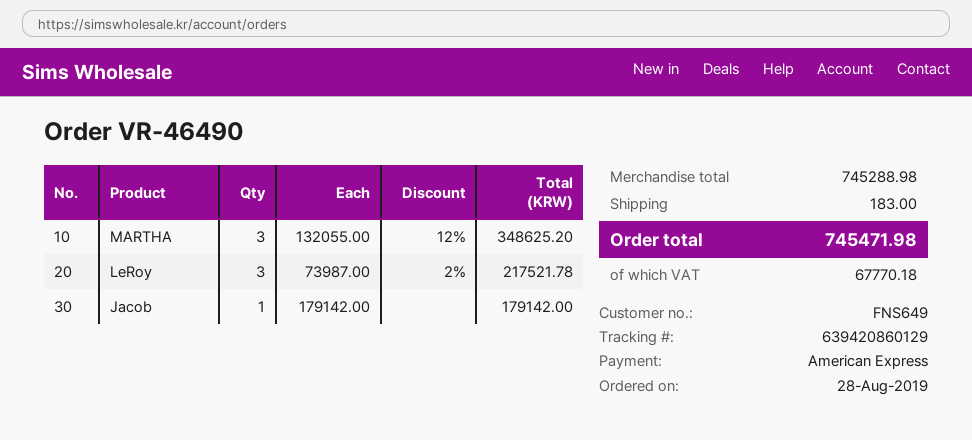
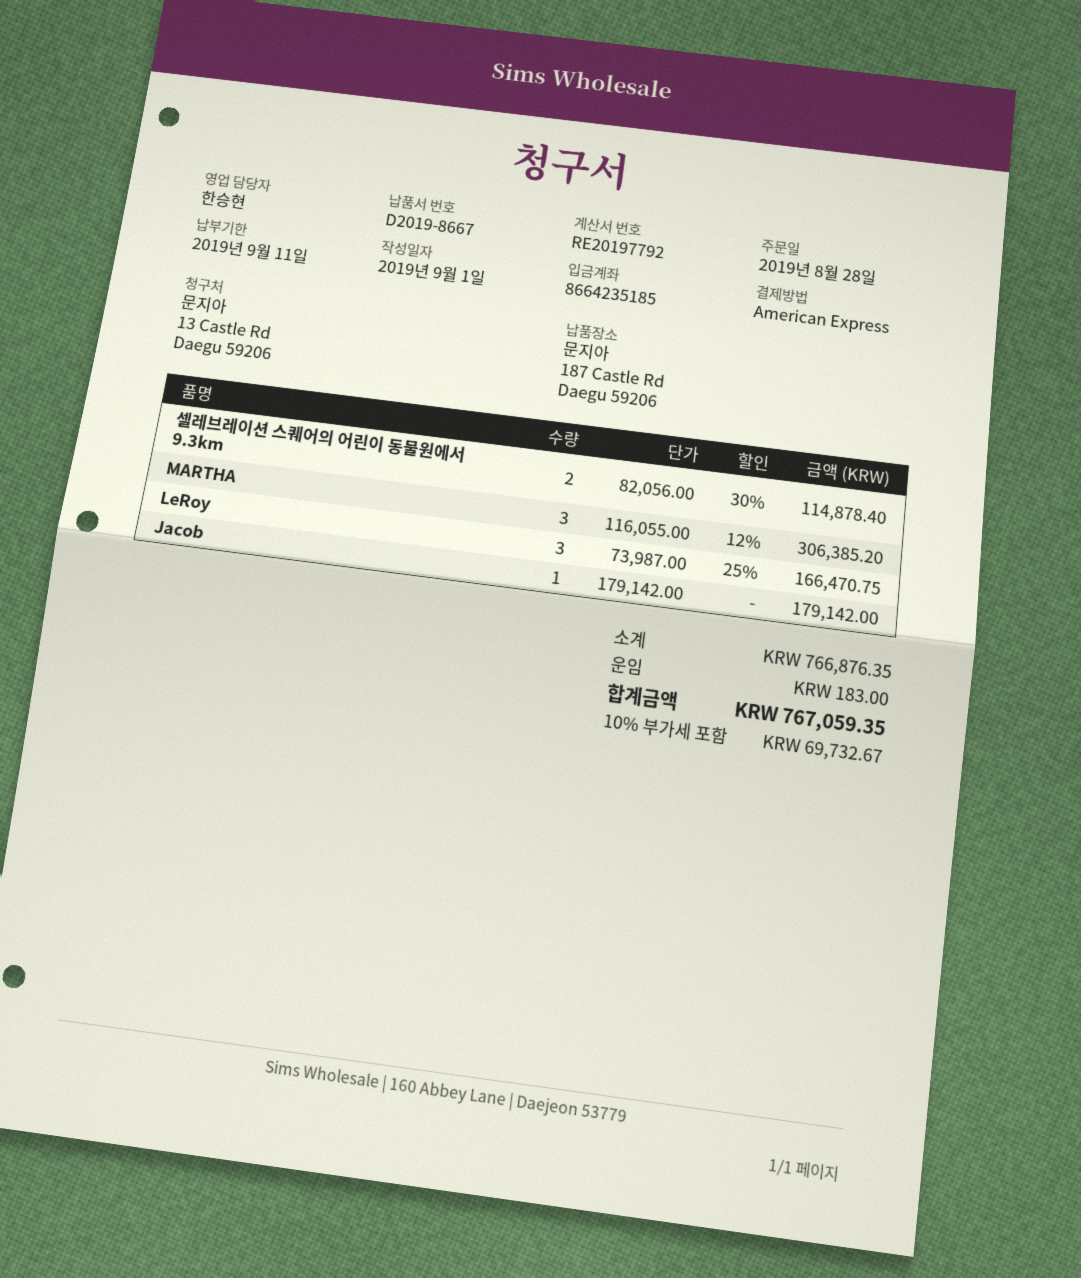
MARTHA: 3 x 132055.00 - 12% = 348625.20 -> 3 x 116055.00 - 12% = 306385.20
LeRoy: 3 x 73987.00 - 2% = 217521.78 -> 3 x 73987.00 - 25% = 166470.75
셀레브레이션 스퀘어의 어린이 동물원에서 9.3km: none -> 2 x 82056.00 - 30% = 114878.40
subtotal: 745288.98 -> 766876.35
tax: 67770.18 -> 69732.67
total: 745471.98 -> 767059.35

